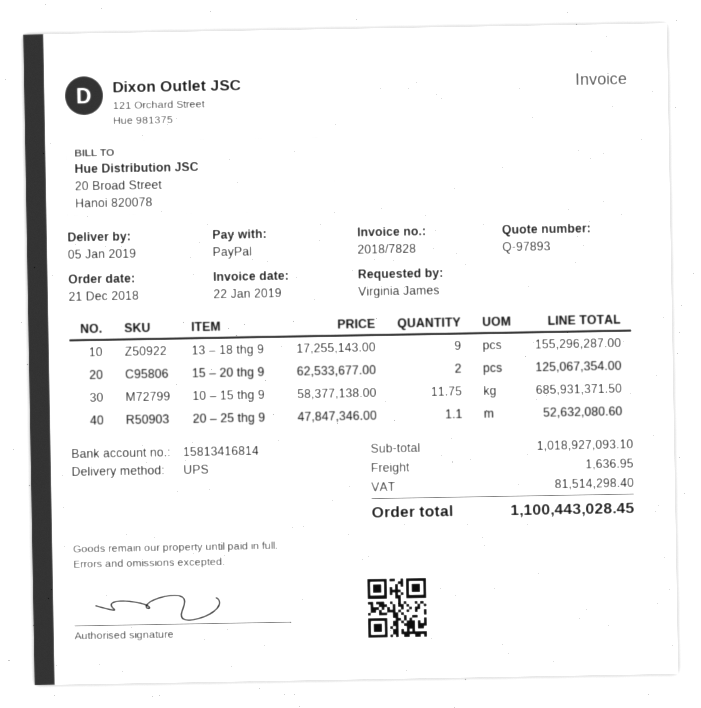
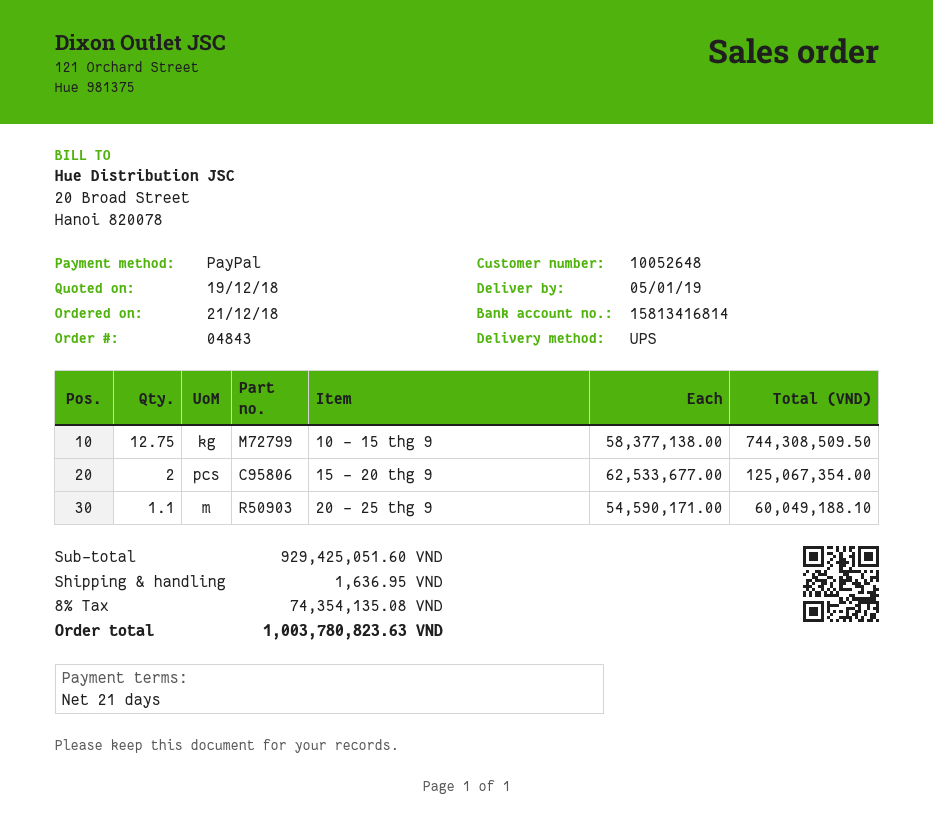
13 – 18 thg 9: 9 x 17255143.00 = 155296287.00 -> none
10 – 15 thg 9: 11.75 x 58377138.00 = 685931371.50 -> 12.75 x 58377138.00 = 744308509.50
20 – 25 thg 9: 1.1 x 47847346.00 = 52632080.60 -> 1.1 x 54590171.00 = 60049188.10
subtotal: 1018927093.10 -> 929425051.60
tax: 81514298.40 -> 74354135.08
total: 1100443028.45 -> 1003780823.63

